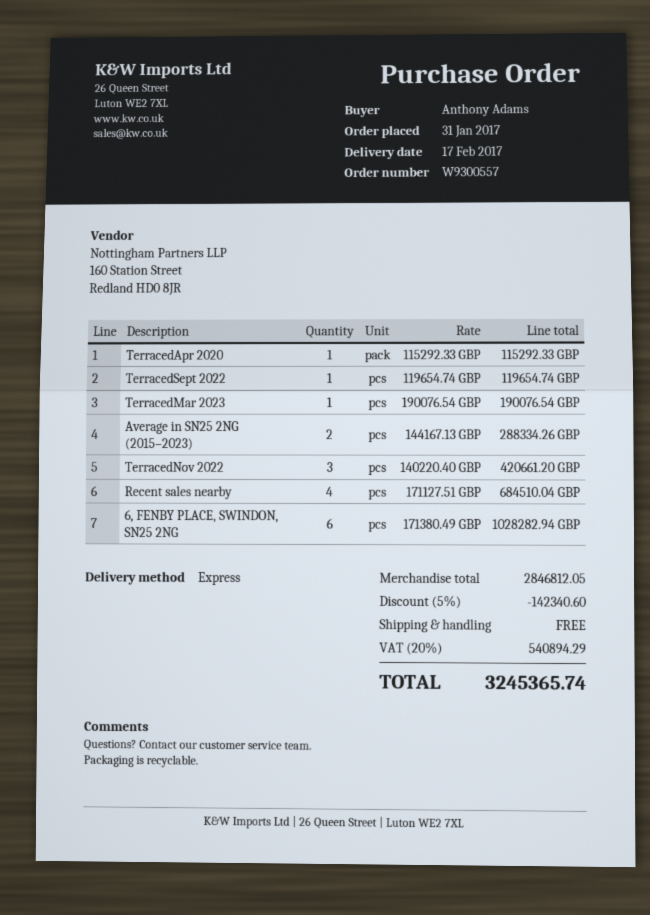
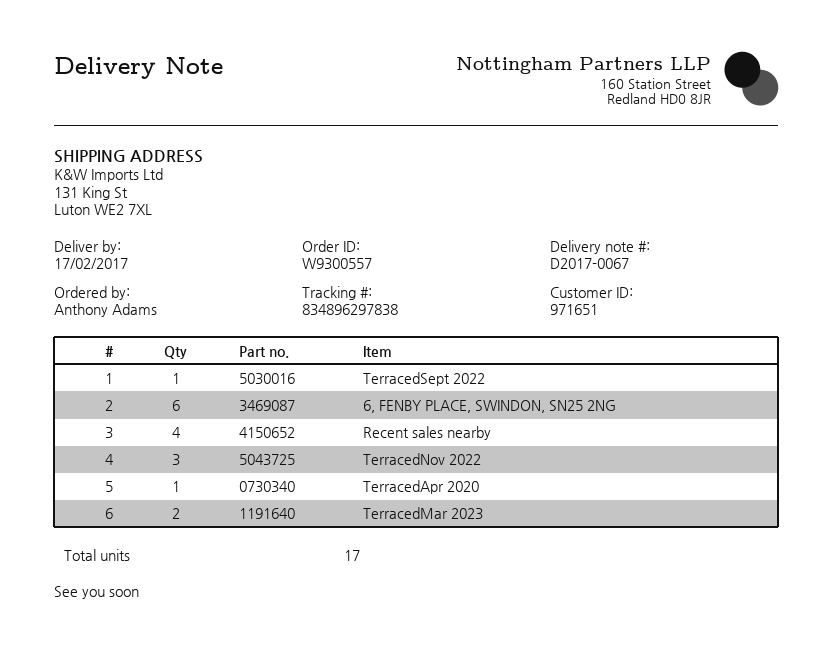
TerracedMar 2023: 1 -> 2
Average in SN25 2NG (2015–2023): 2 -> none

